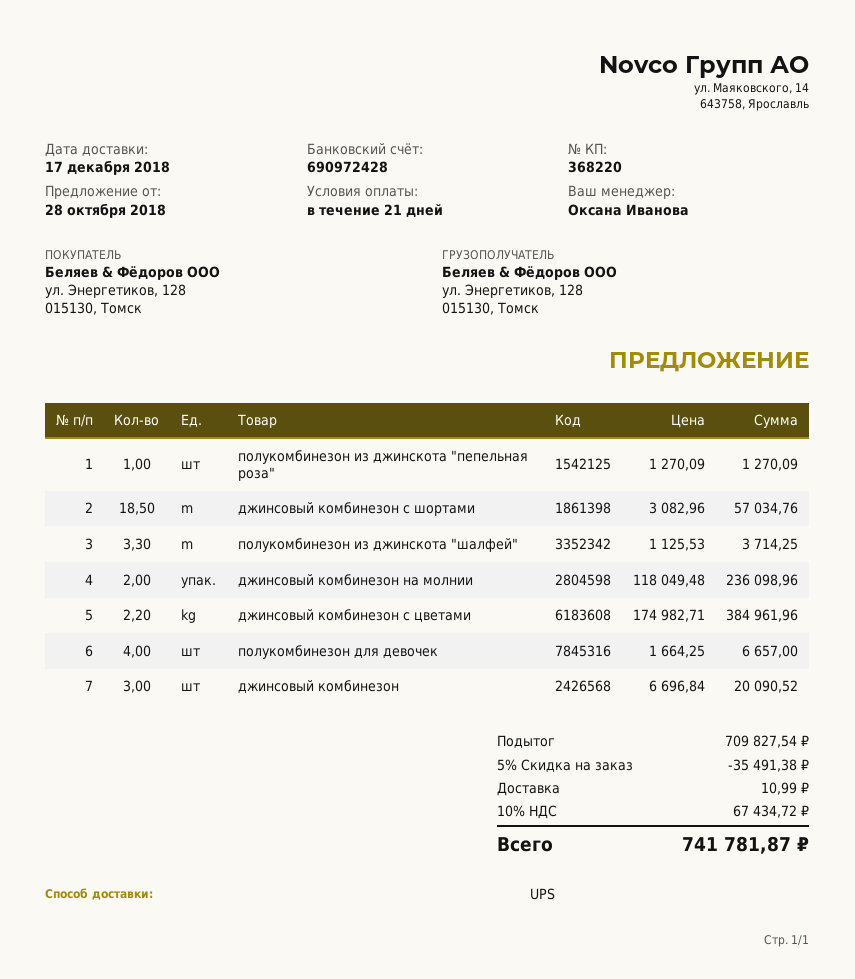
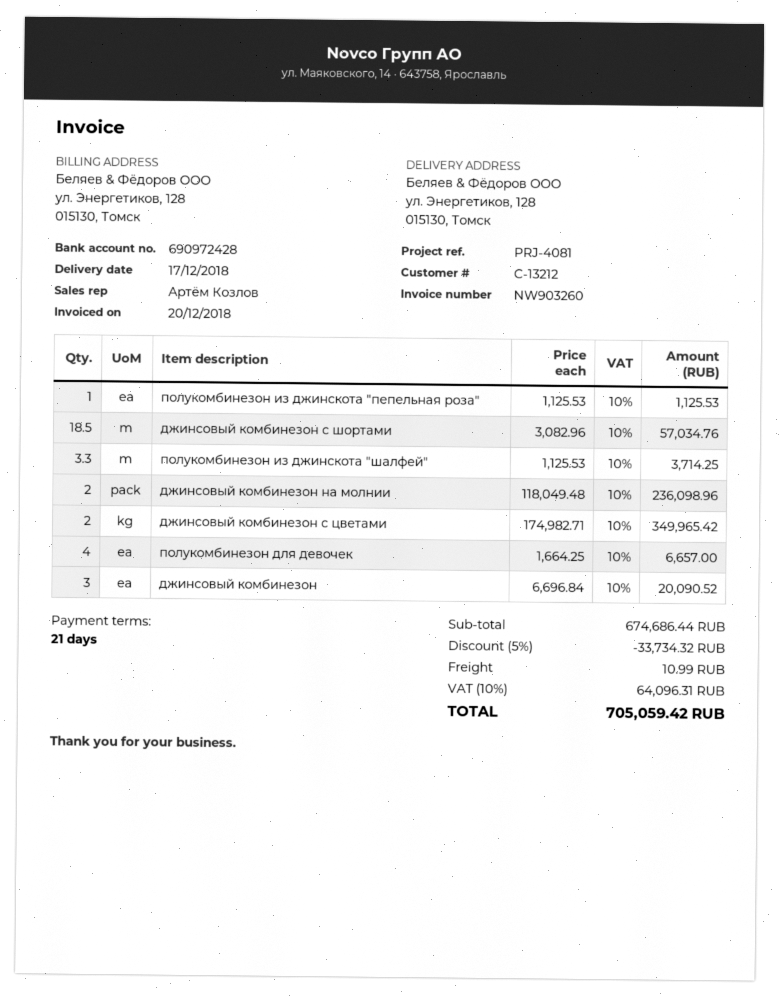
sales rep: Оксана Иванова -> Артём Козлов
полукомбинезон из джинскота "пепельная роза": 1 x 1270.09 = 1270.09 -> 1 x 1125.53 = 1125.53
джинсовый комбинезон с цветами: 2.2 x 174982.71 = 384961.96 -> 2 x 174982.71 = 349965.42
subtotal: 709827.54 -> 674686.44
discount: 5% = 35491.38 -> 5% = 33734.32
tax: 10% = 67434.72 -> 10% = 64096.31
total: 741781.87 -> 705059.42

